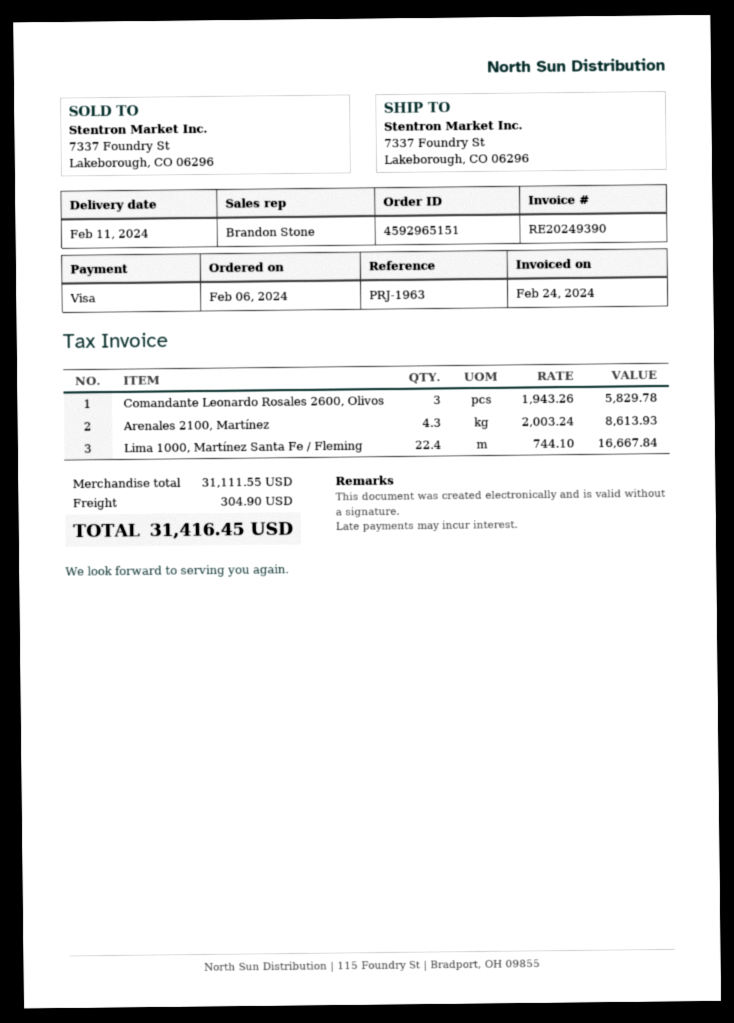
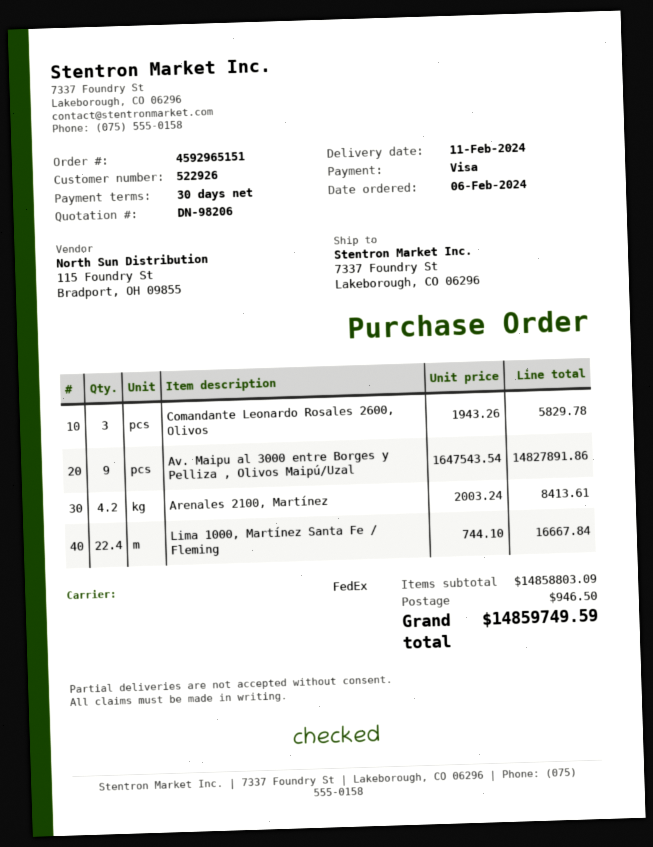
Arenales 2100, Martínez: 4.3 x 2003.24 = 8613.93 -> 4.2 x 2003.24 = 8413.61
Av. Maipu al 3000 entre Borges y Pelliza , Olivos Maipú/Uzal: none -> 9 x 1647543.54 = 14827891.86
subtotal: 31111.55 -> 14858803.09
shipping: 304.90 -> 946.50
total: 31416.45 -> 14859749.59

